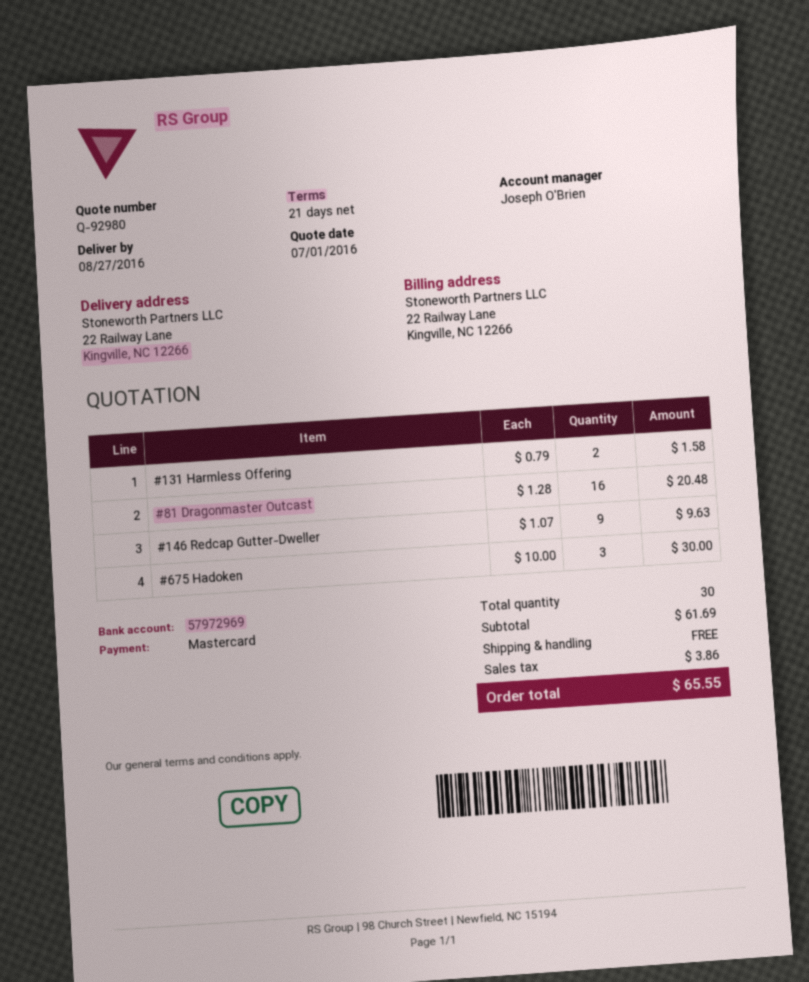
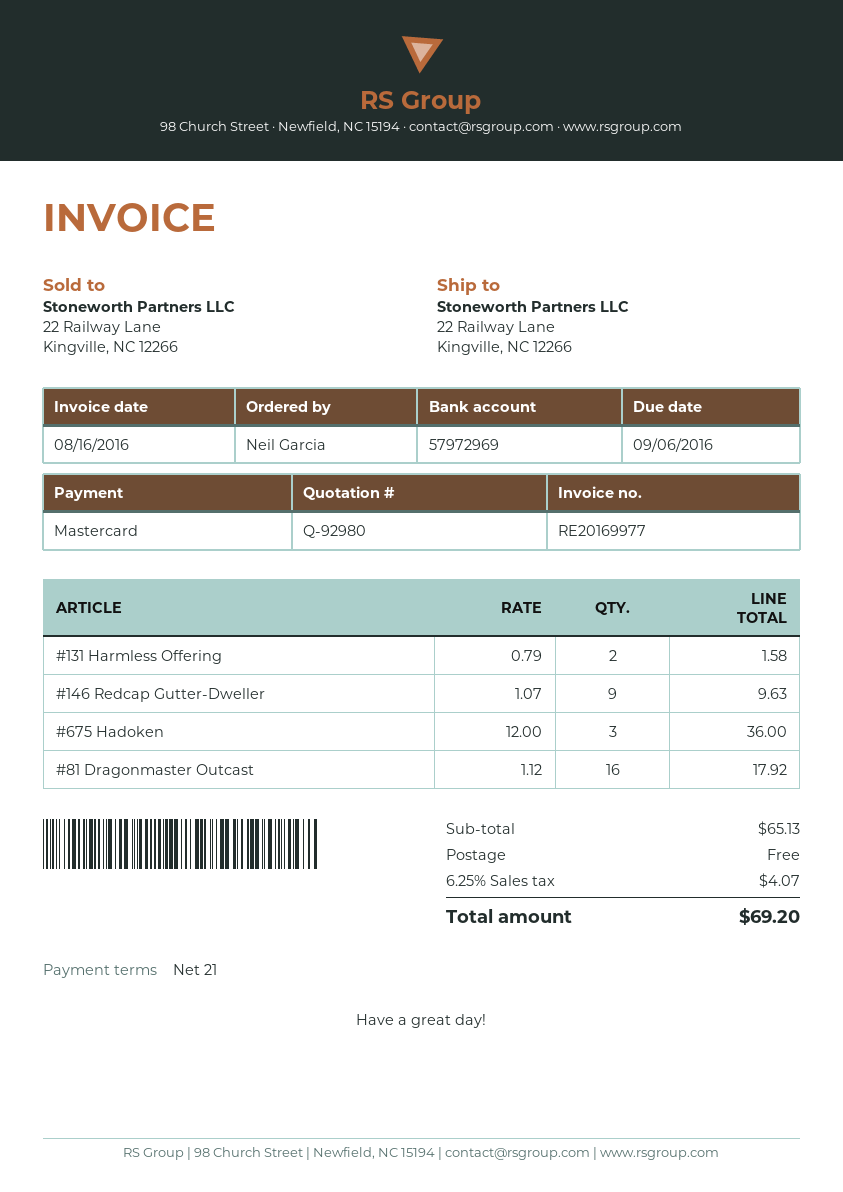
#81 Dragonmaster Outcast: 16 x 1.28 = 20.48 -> 16 x 1.12 = 17.92
#675 Hadoken: 3 x 10.00 = 30.00 -> 3 x 12.00 = 36.00
subtotal: 61.69 -> 65.13
tax: 3.86 -> 4.07
total: 65.55 -> 69.20

